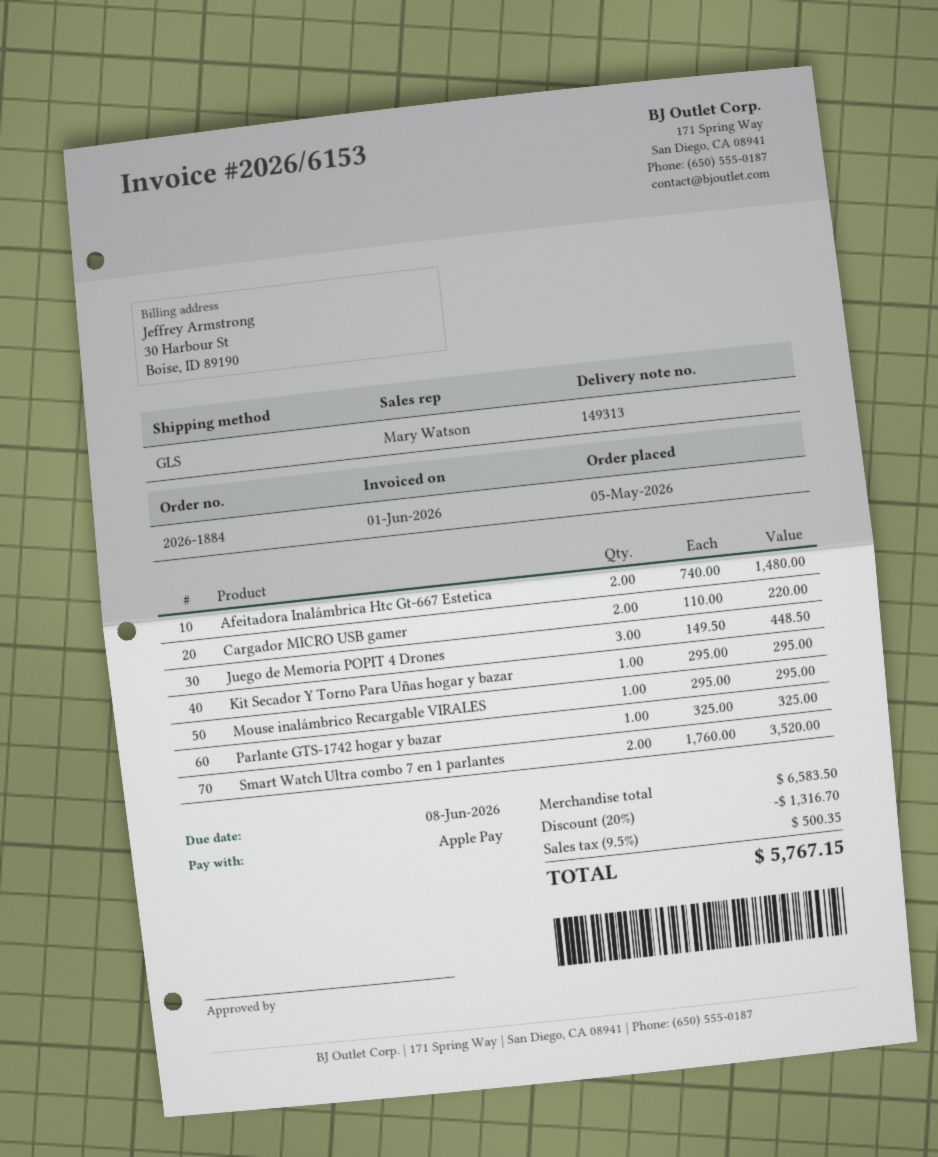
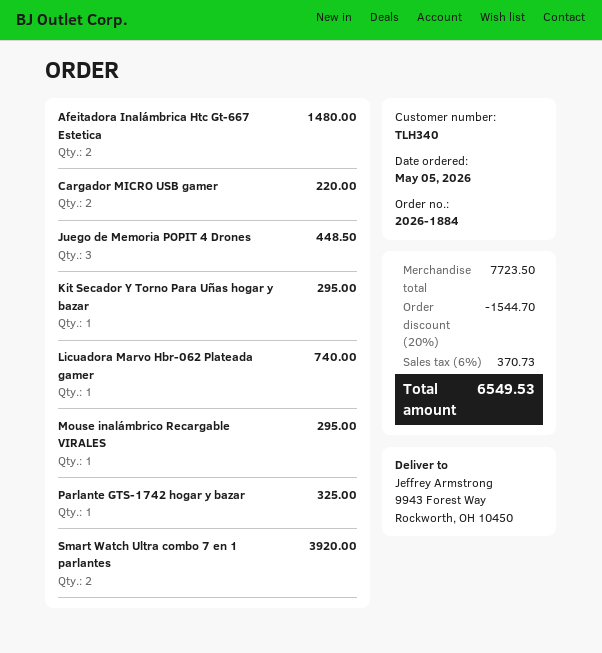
Smart Watch Ultra combo 7 en 1 parlantes: 2 for 3520.00 -> 2 for 3920.00
Licuadora Marvo Hbr-062 Plateada gamer: none -> 1 for 740.00
subtotal: 6583.50 -> 7723.50
discount: 20% = 1316.70 -> 20% = 1544.70
tax: 9.5% = 500.35 -> 6% = 370.73
total: 5767.15 -> 6549.53

